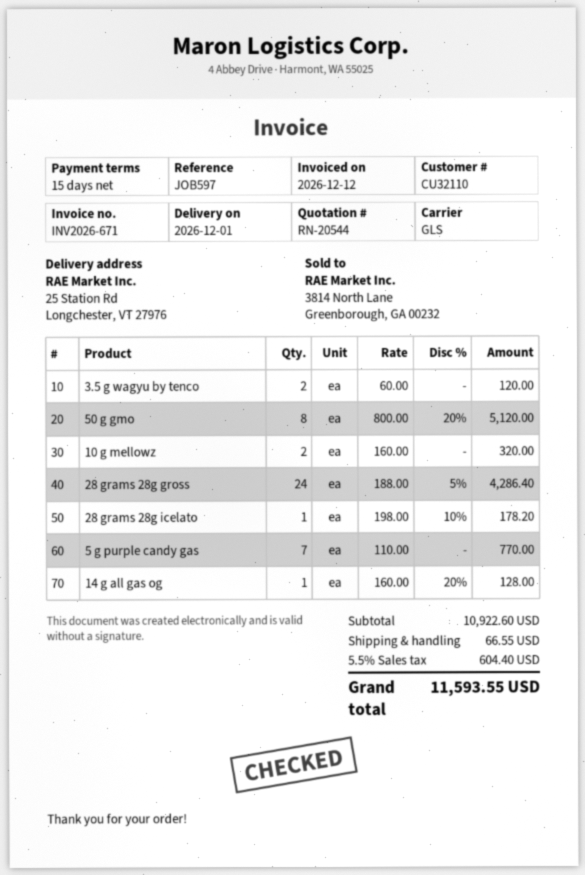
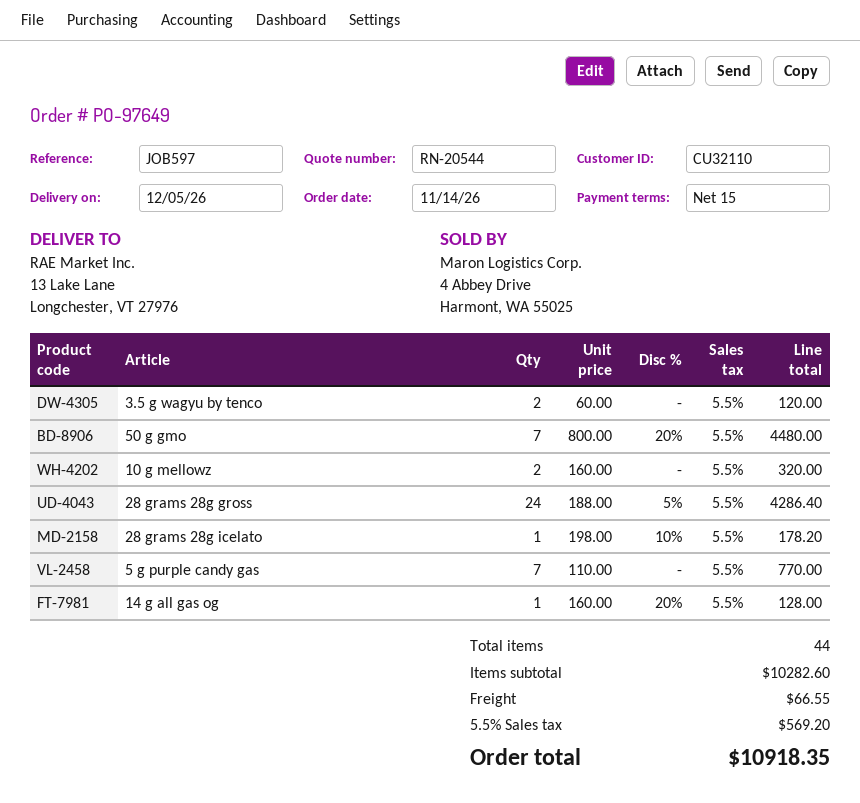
delivery date: 2026-12-01 -> 2026-12-05
ship to: 25 Station Rd, Longchester, VT 27976 -> 13 Lake Lane, Longchester, VT 27976
50 g gmo: 8 x 800.00 - 20% = 5120.00 -> 7 x 800.00 - 20% = 4480.00
subtotal: 10922.60 -> 10282.60
tax: 5.5% = 604.40 -> 5.5% = 569.20
total: 11593.55 -> 10918.35

